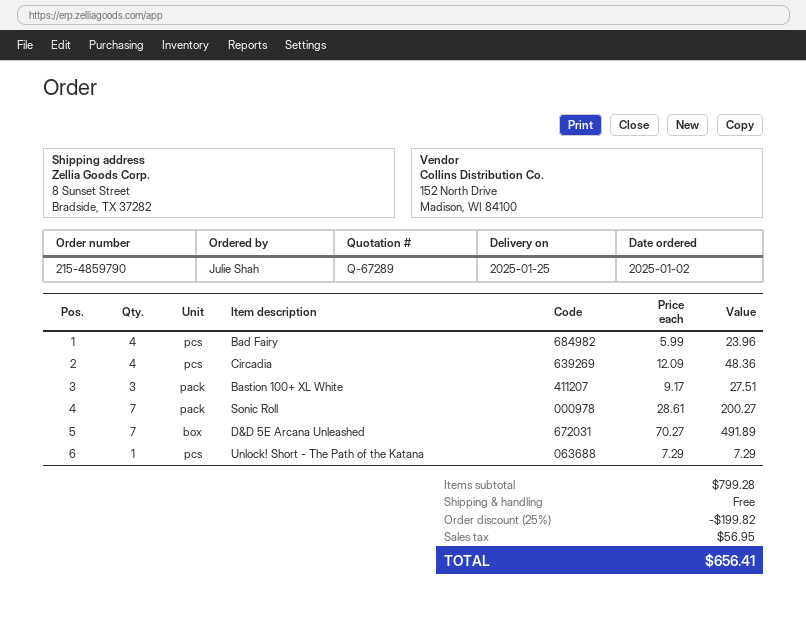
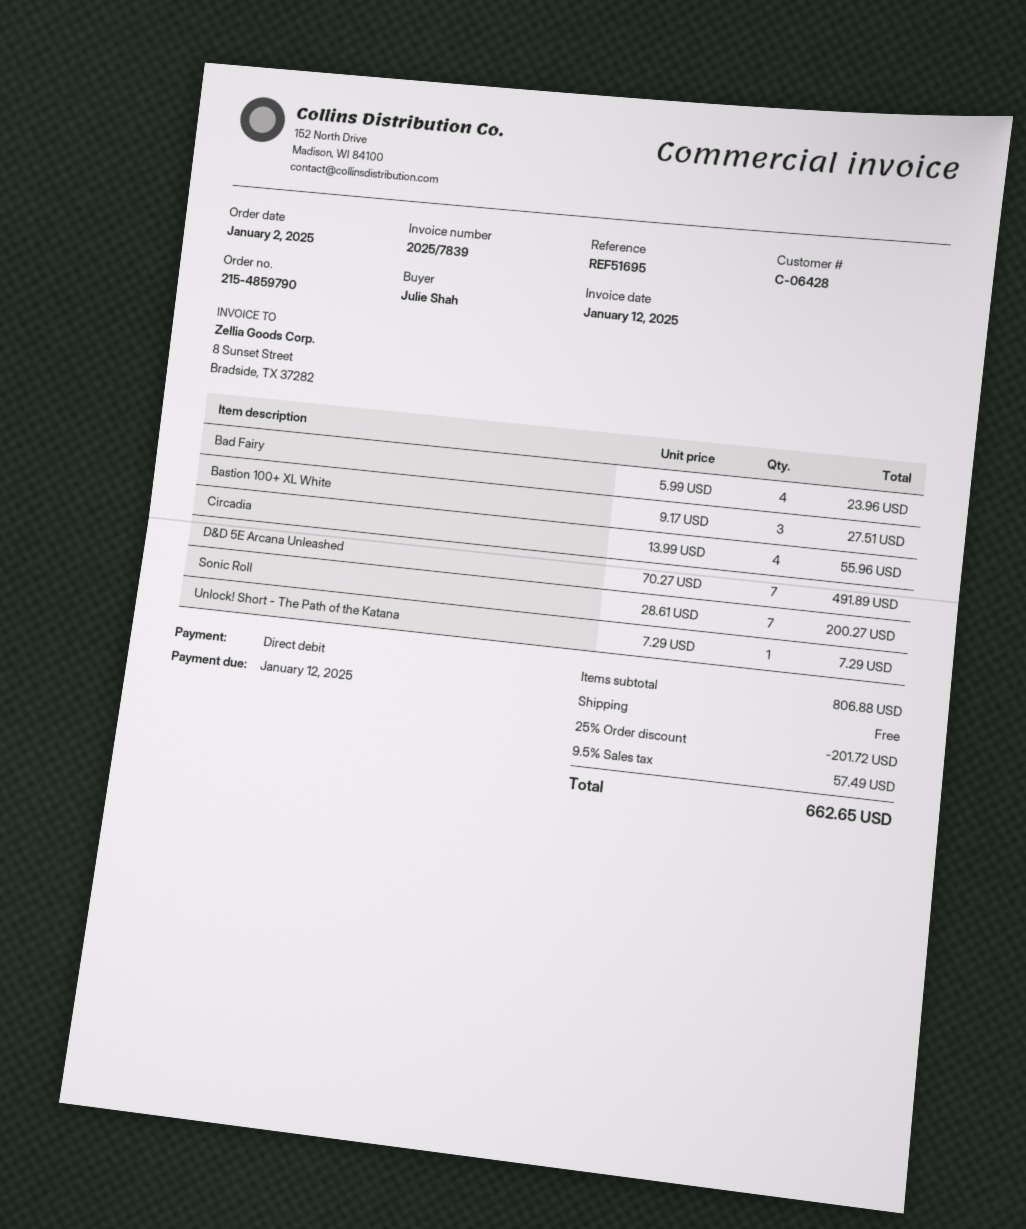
Circadia: 4 x 12.09 = 48.36 -> 4 x 13.99 = 55.96
subtotal: 799.28 -> 806.88
discount: 25% = 199.82 -> 25% = 201.72
tax: 56.95 -> 57.49
total: 656.41 -> 662.65

